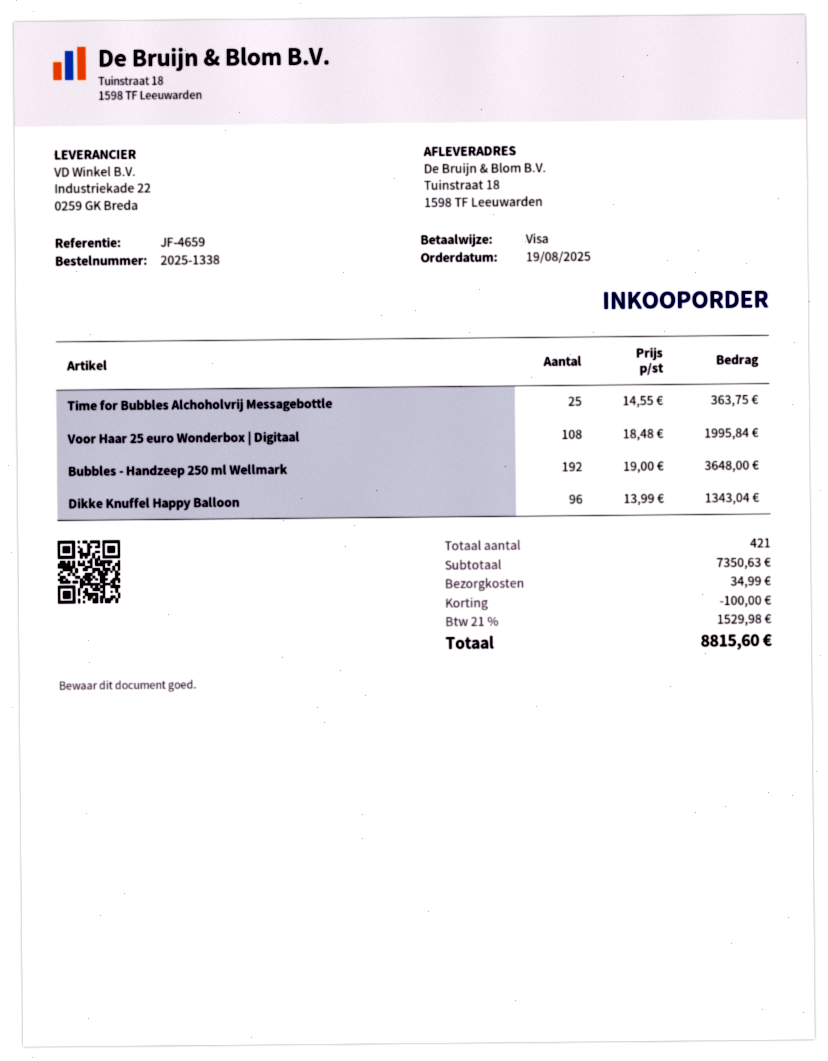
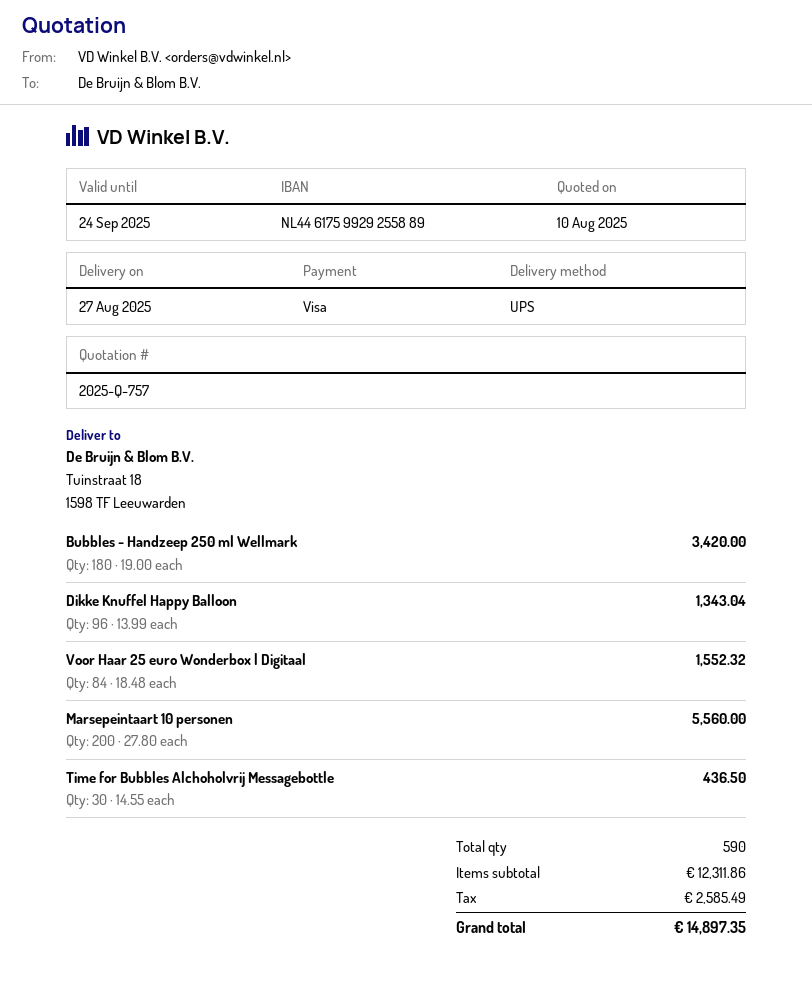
Time for Bubbles Alchoholvrij Messagebottle: 25 x 14.55 = 363.75 -> 30 x 14.55 = 436.50
Voor Haar 25 euro Wonderbox | Digitaal: 108 x 18.48 = 1995.84 -> 84 x 18.48 = 1552.32
Bubbles - Handzeep 250 ml Wellmark: 192 x 19.00 = 3648.00 -> 180 x 19.00 = 3420.00
Marsepeintaart 10 personen: none -> 200 x 27.80 = 5560.00
total quantity: 421 -> 590
subtotal: 7350.63 -> 12311.86
discount: 100.00 -> none
shipping: 34.99 -> none
tax: 1529.98 -> 2585.49
total: 8815.60 -> 14897.35

